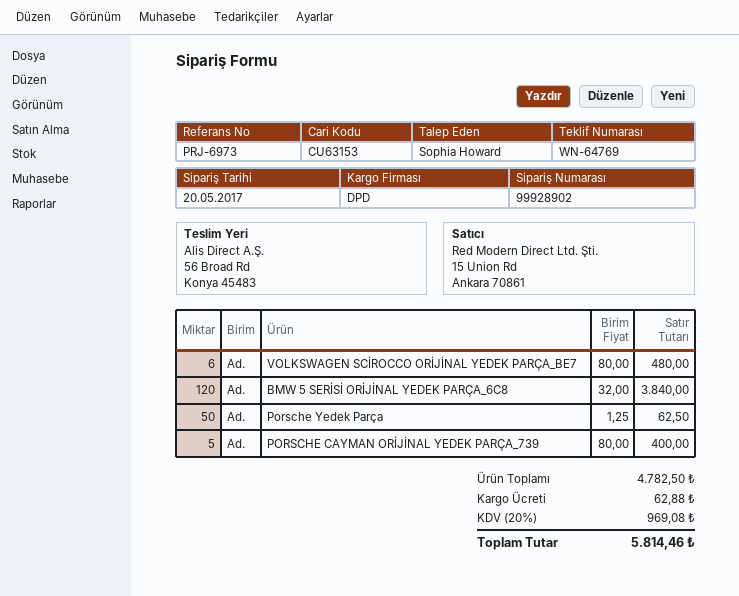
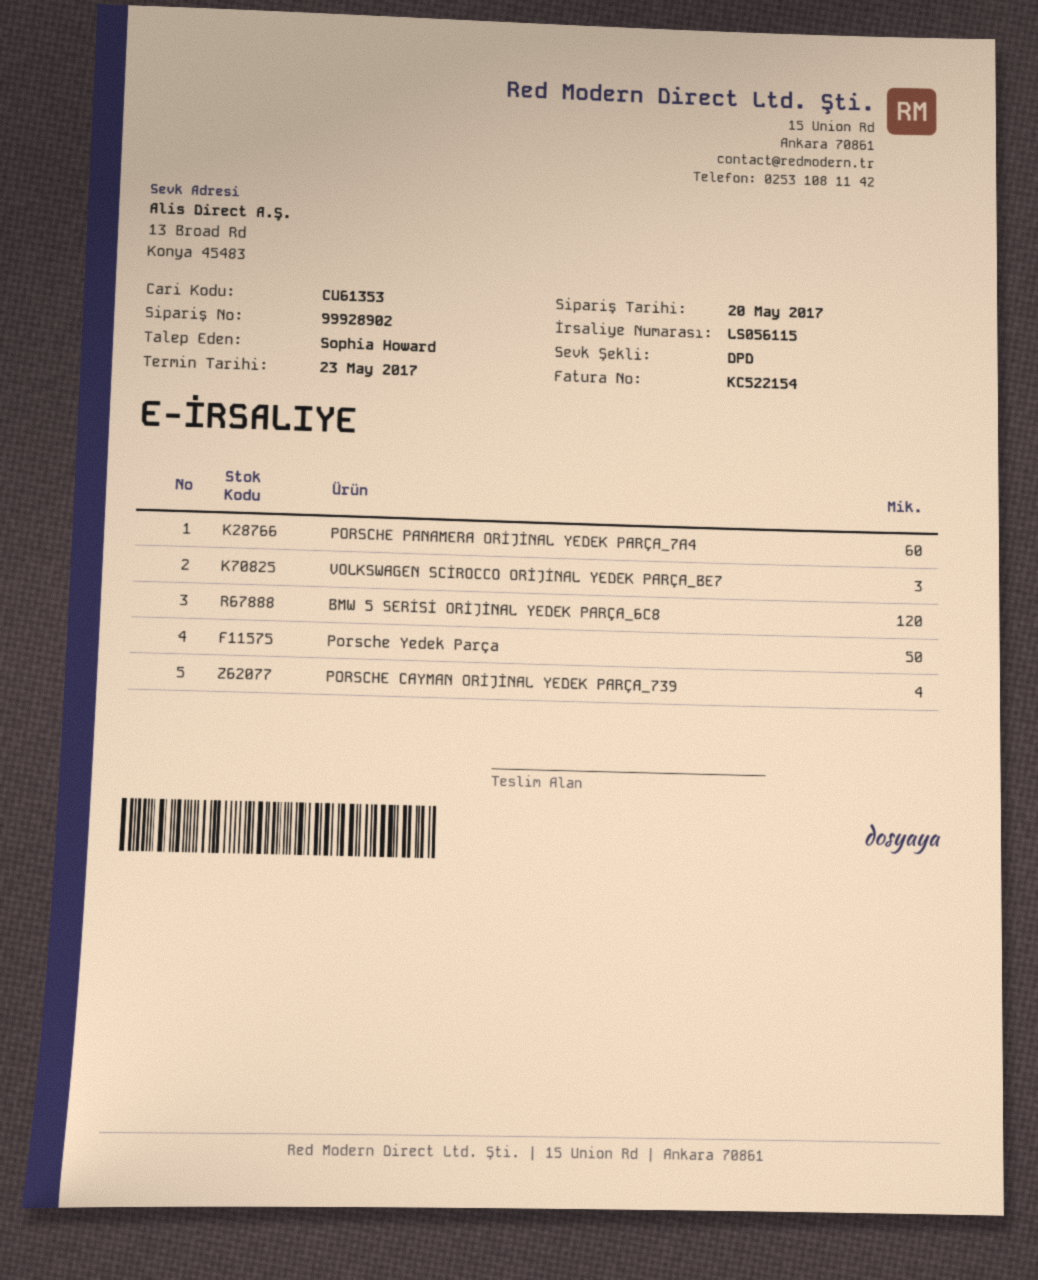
customer number: CU63153 -> CU61353
ship to: 56 Broad Rd, Konya 45483 -> 13 Broad Rd, Konya 45483
VOLKSWAGEN SCİROCCO ORİJİNAL YEDEK PARÇA_BE7: 6 -> 3
PORSCHE CAYMAN ORİJİNAL YEDEK PARÇA_739: 5 -> 4
PORSCHE PANAMERA ORİJİNAL YEDEK PARÇA_7A4: none -> 60

